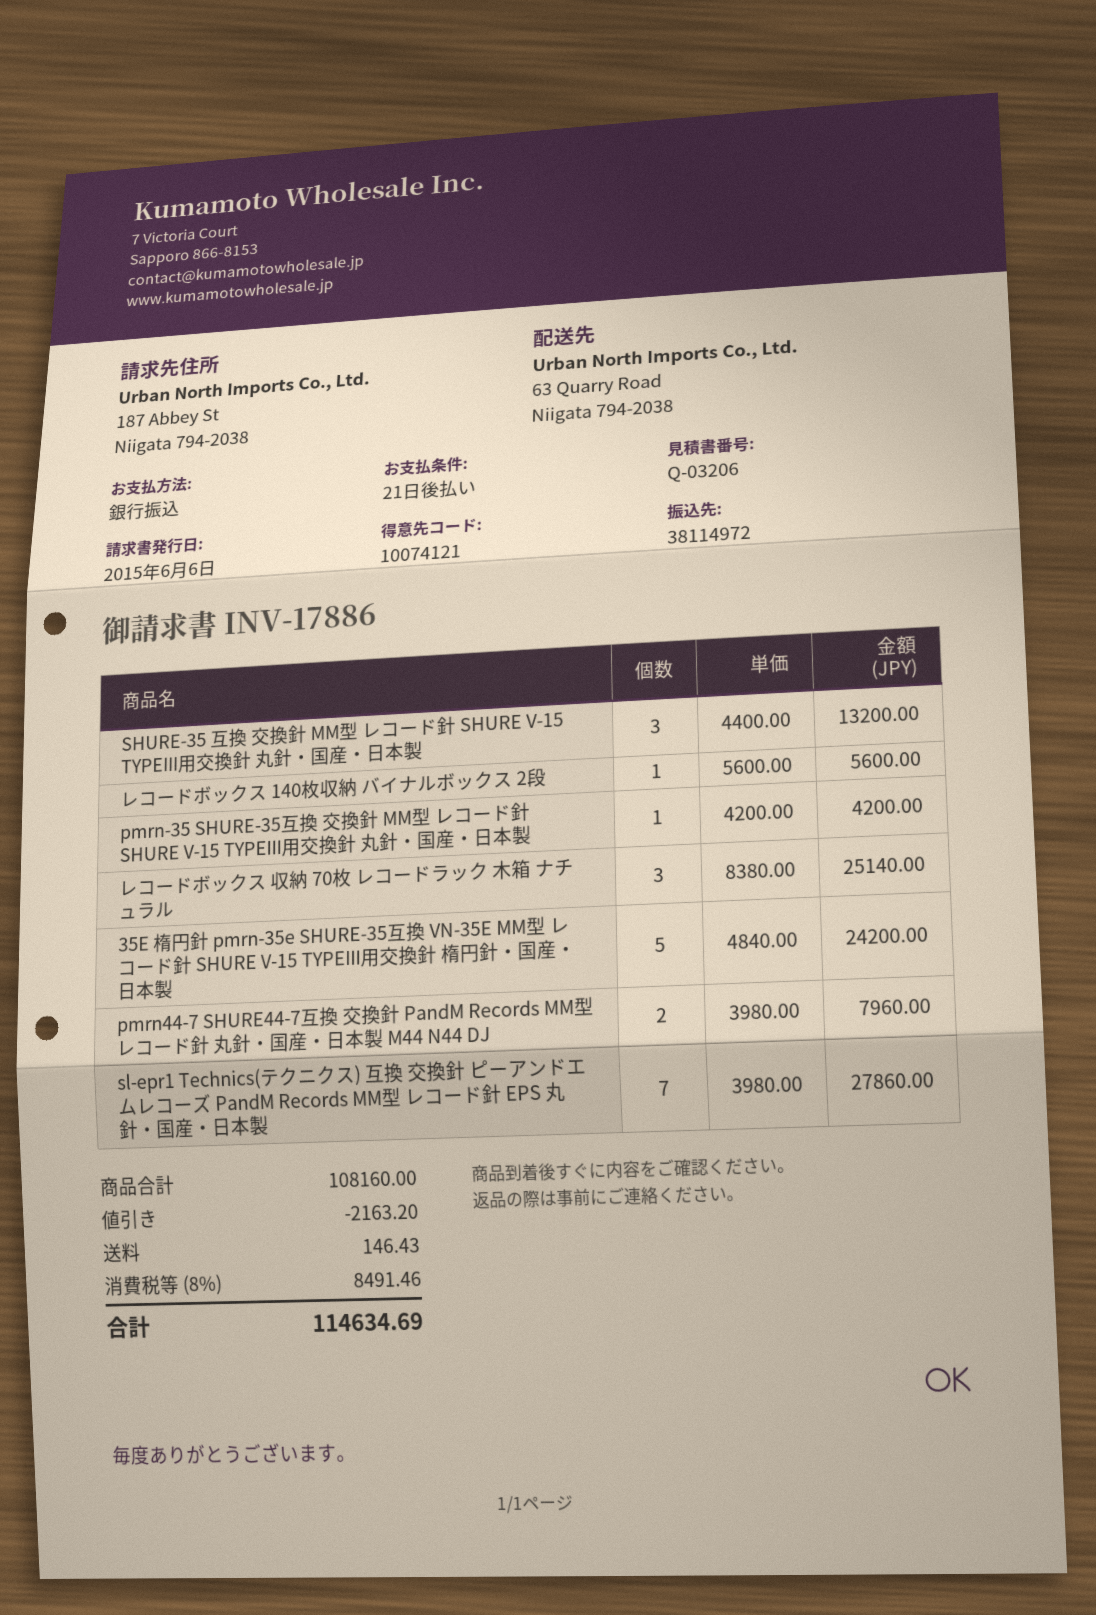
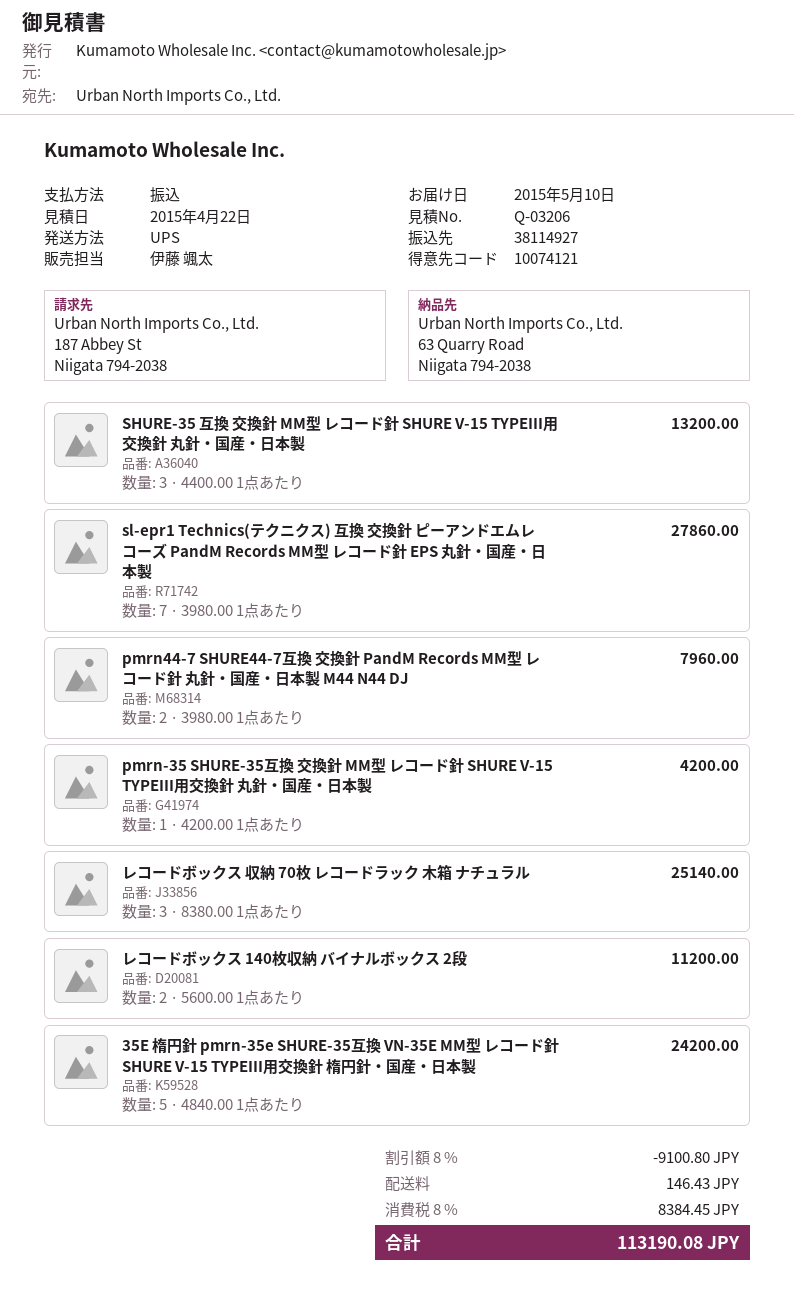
bank account: 38114972 -> 38114927
レコードボックス 140枚収納 バイナルボックス 2段: 1 x 5600.00 = 5600.00 -> 2 x 5600.00 = 11200.00
discount: 2163.20 -> 9100.80
tax: 8% = 8491.46 -> 8% = 8384.45
total: 114634.69 -> 113190.08

